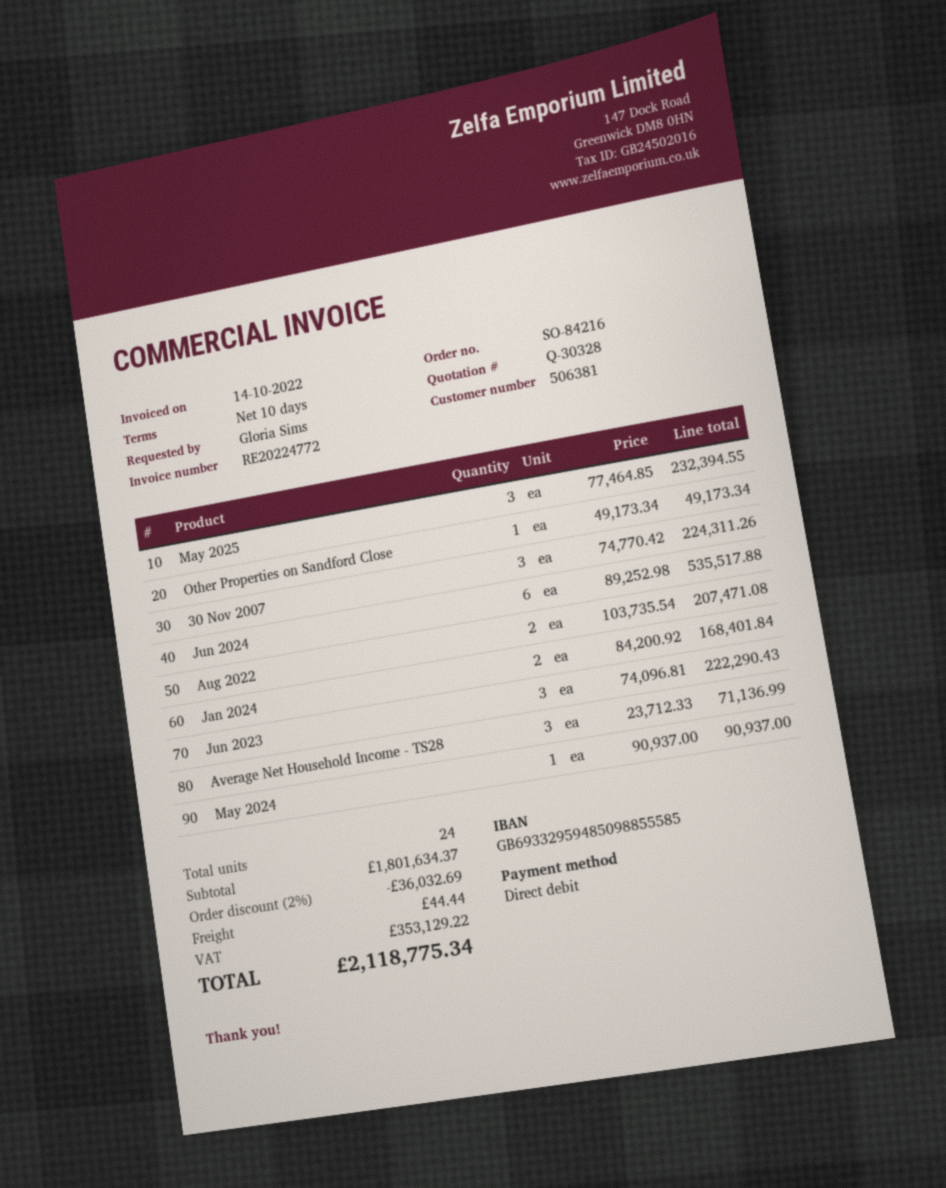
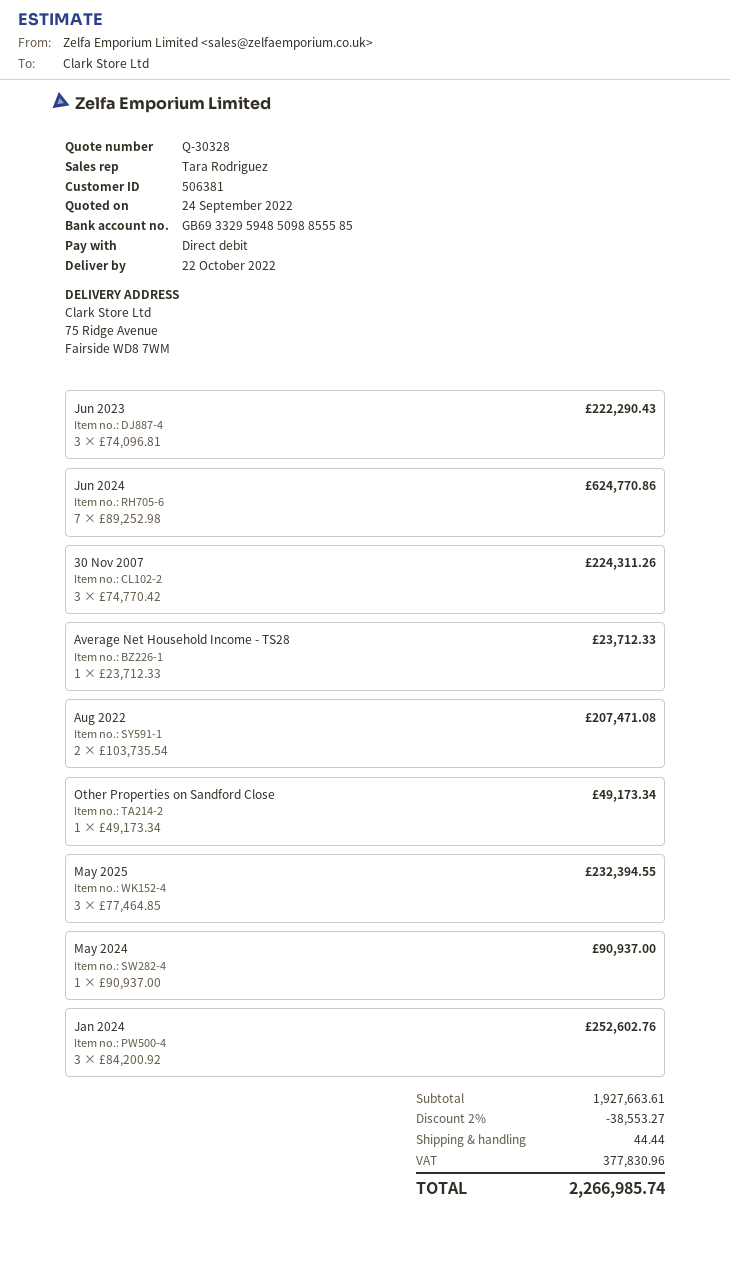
Jun 2024: 6 x 89252.98 = 535517.88 -> 7 x 89252.98 = 624770.86
Jan 2024: 2 x 84200.92 = 168401.84 -> 3 x 84200.92 = 252602.76
Average Net Household Income - TS28: 3 x 23712.33 = 71136.99 -> 1 x 23712.33 = 23712.33
subtotal: 1801634.37 -> 1927663.61
discount: 2% = 36032.69 -> 2% = 38553.27
tax: 353129.22 -> 377830.96
total: 2118775.34 -> 2266985.74

